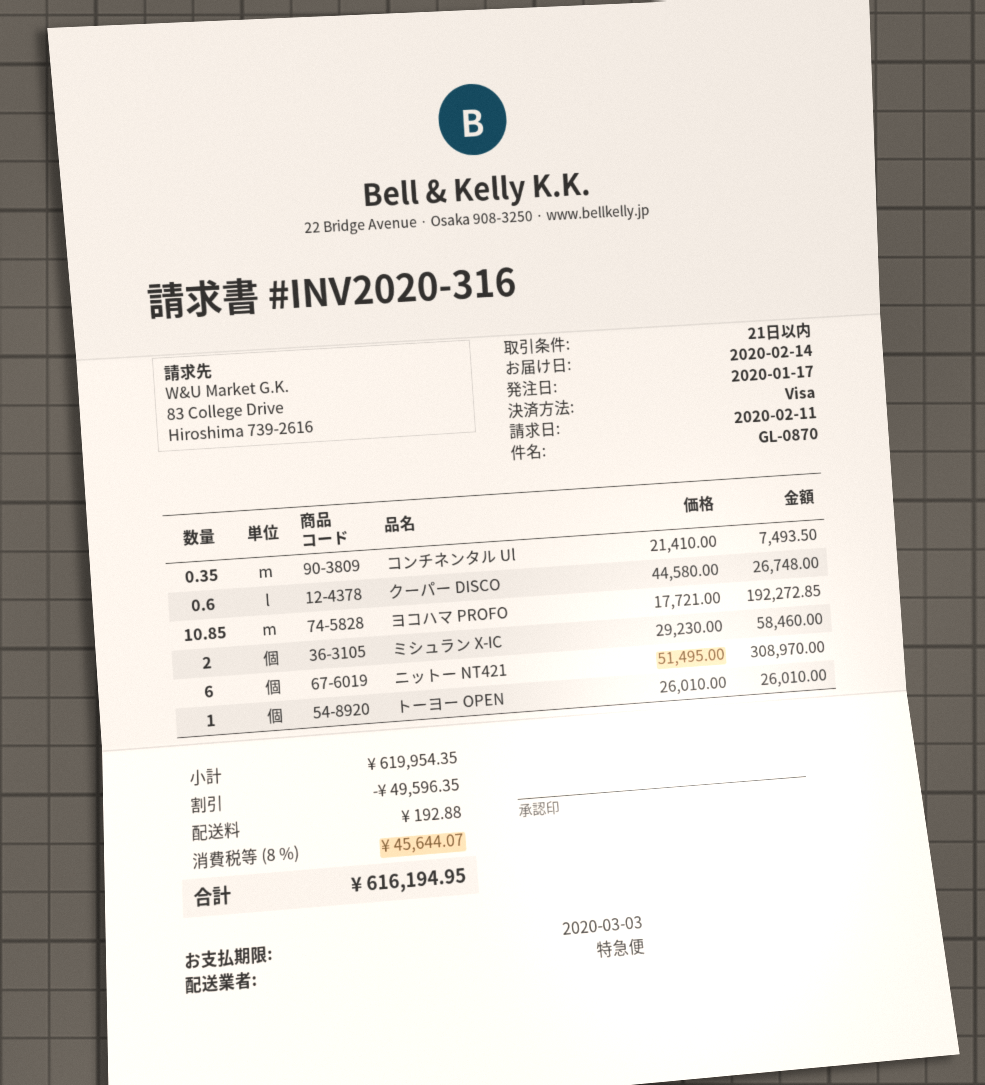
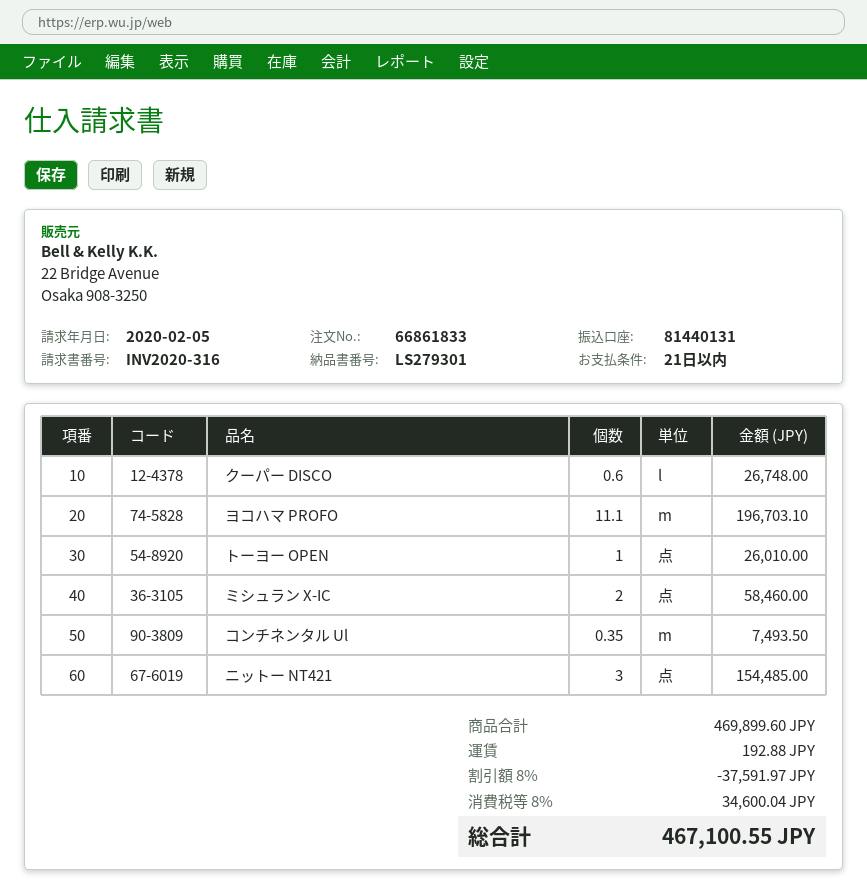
invoice date: 2020-02-11 -> 2020-02-05
ヨコハマ PROFO: 10.85 for 192272.85 -> 11.1 for 196703.10
ニットー NT421: 6 for 308970.00 -> 3 for 154485.00
subtotal: 619954.35 -> 469899.60
discount: 49596.35 -> 37591.97
tax: 8% = 45644.07 -> 8% = 34600.04
total: 616194.95 -> 467100.55

